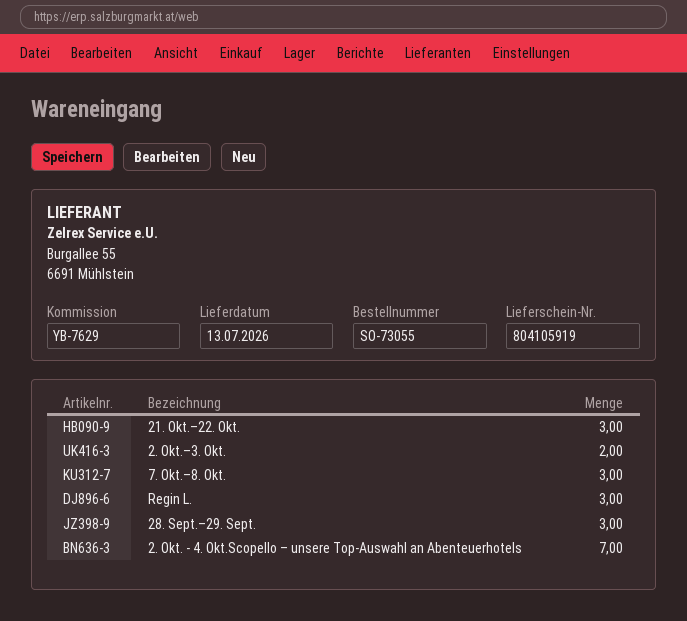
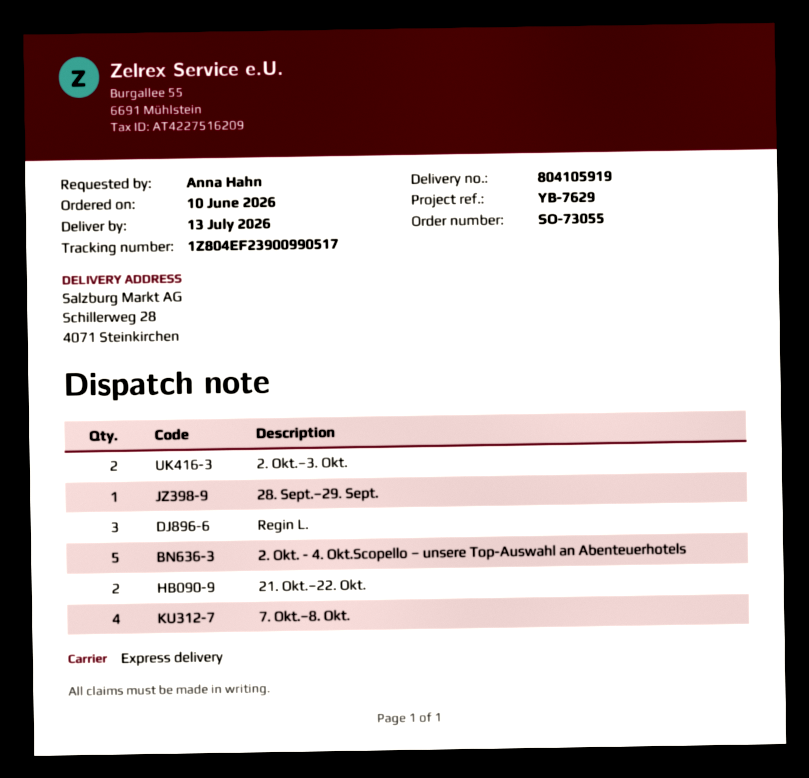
21. Okt.–22. Okt.: 3 -> 2
7. Okt.–8. Okt.: 3 -> 4
28. Sept.–29. Sept.: 3 -> 1
2. Okt. - 4. Okt.Scopello – unsere Top-Auswahl an Abenteuerhotels: 7 -> 5

